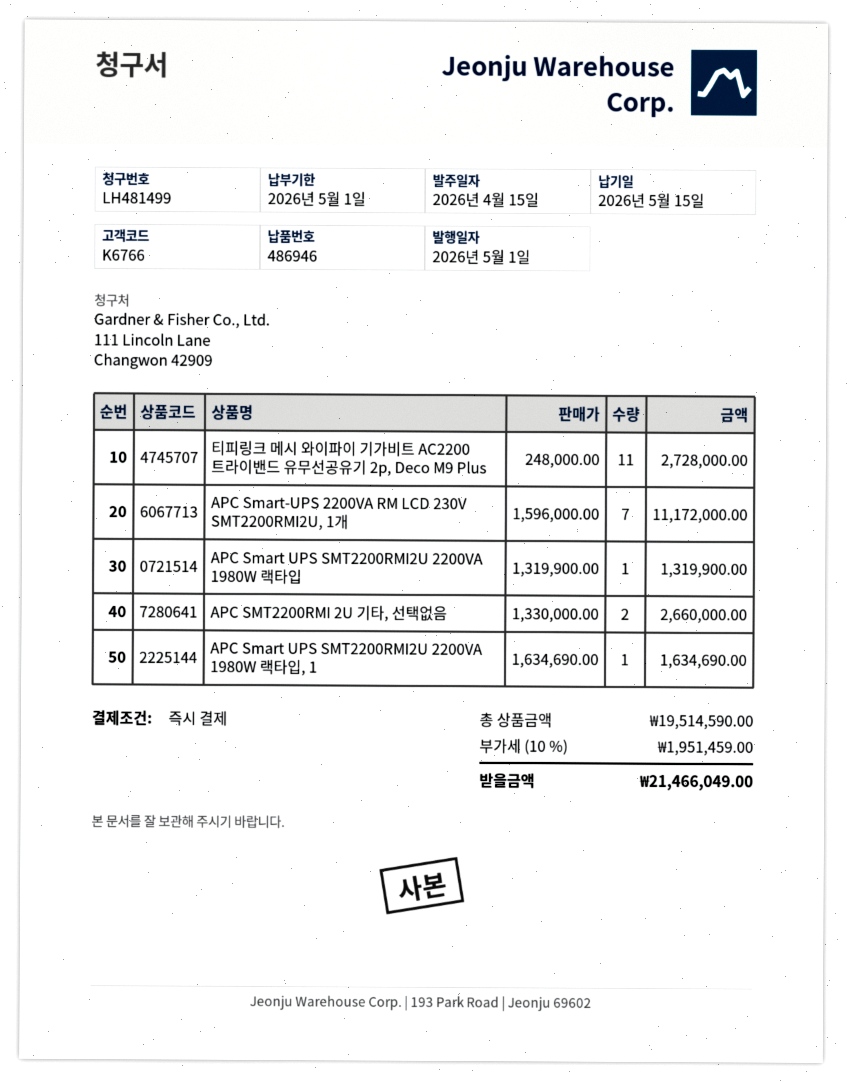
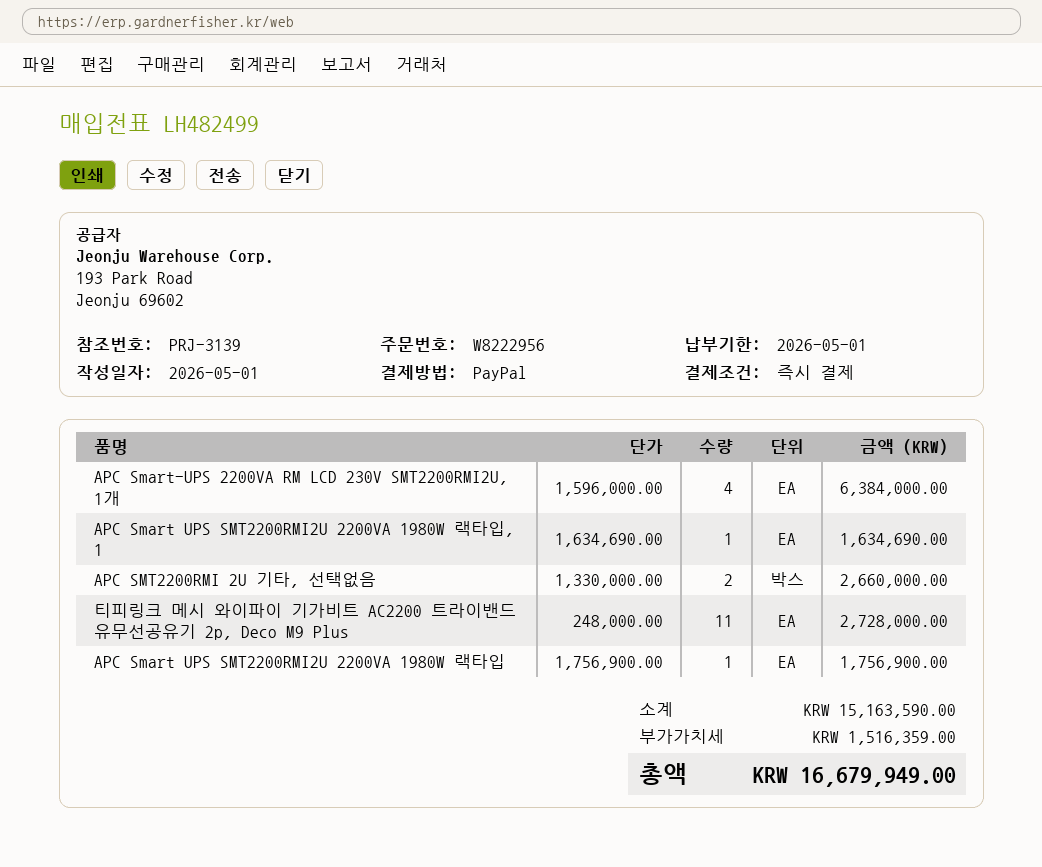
invoice number: LH481499 -> LH482499
APC Smart-UPS 2200VA RM LCD 230V SMT2200RMI2U, 1개: 7 x 1596000.00 = 11172000.00 -> 4 x 1596000.00 = 6384000.00
APC Smart UPS SMT2200RMI2U 2200VA 1980W 랙타입: 1 x 1319900.00 = 1319900.00 -> 1 x 1756900.00 = 1756900.00
subtotal: 19514590.00 -> 15163590.00
tax: 1951459.00 -> 1516359.00
total: 21466049.00 -> 16679949.00

